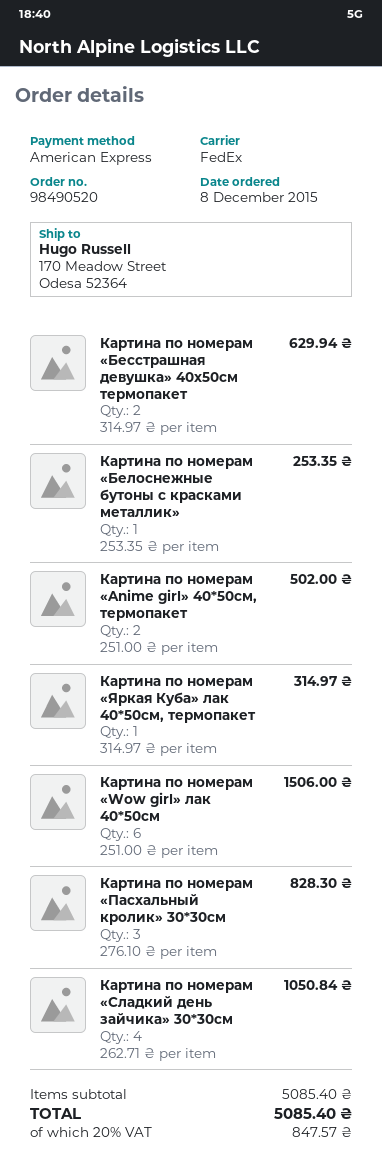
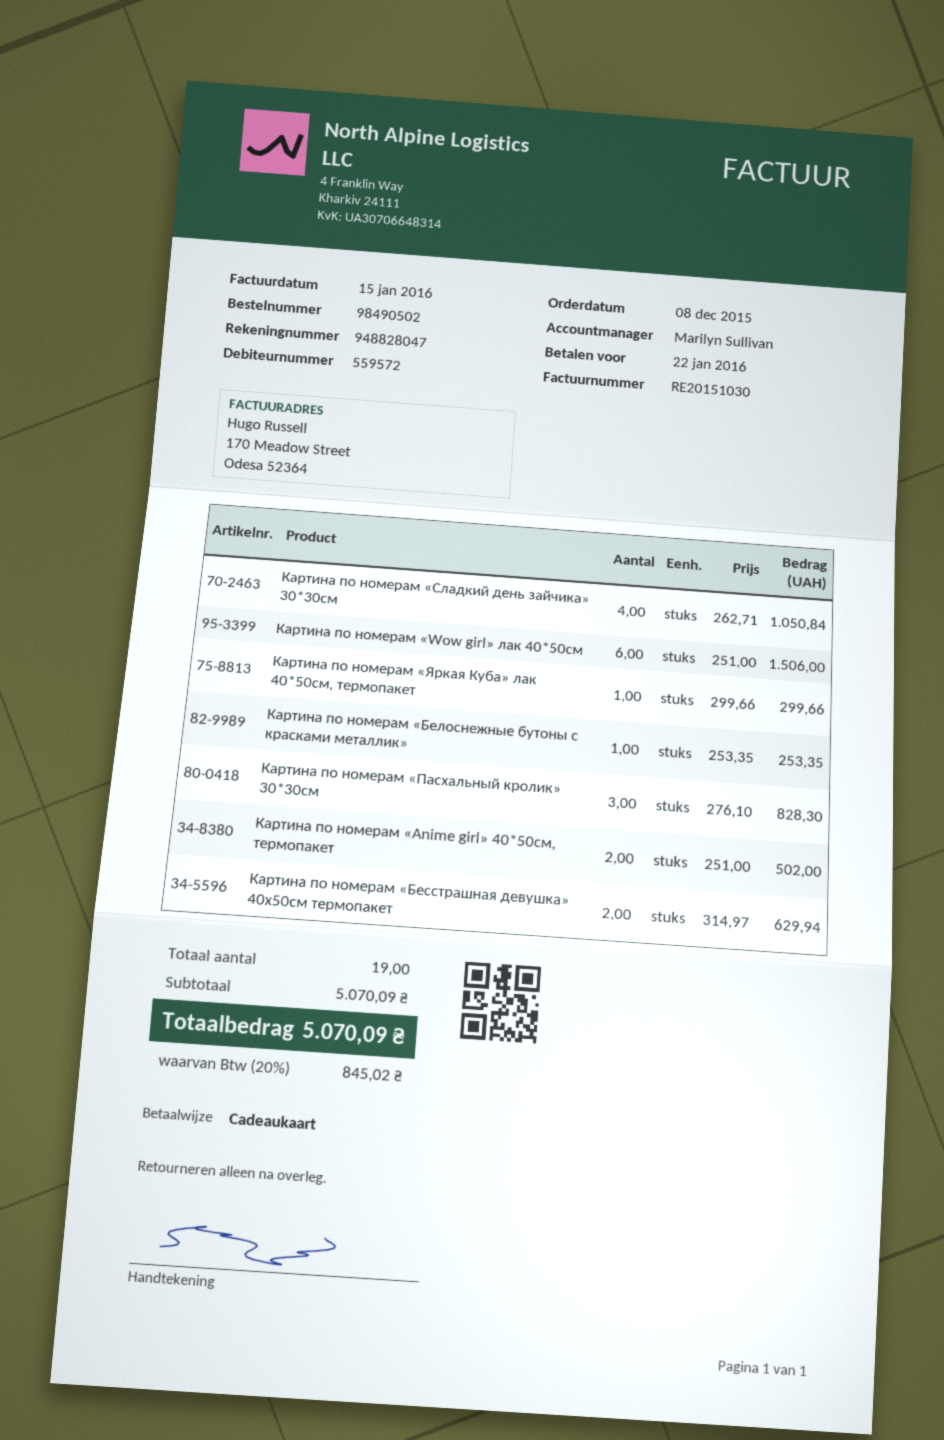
order number: 98490520 -> 98490502
payment method: American Express -> gift card
Картина по номерам «Яркая Куба» лак 40*50см, термопакет: 1 x 314.97 = 314.97 -> 1 x 299.66 = 299.66
subtotal: 5085.40 -> 5070.09
tax: 20% = 847.57 -> 20% = 845.02
total: 5085.40 -> 5070.09

